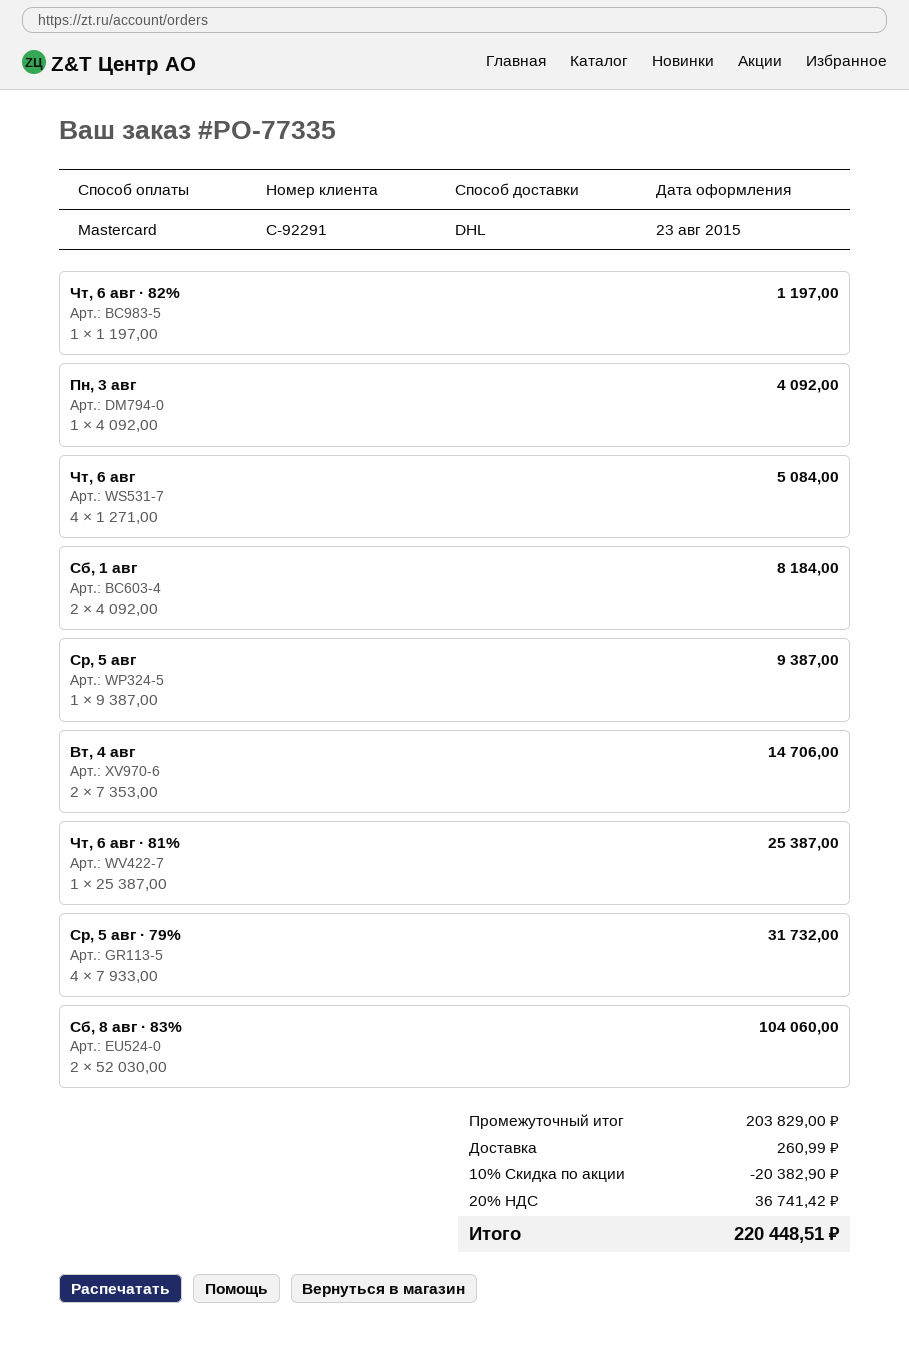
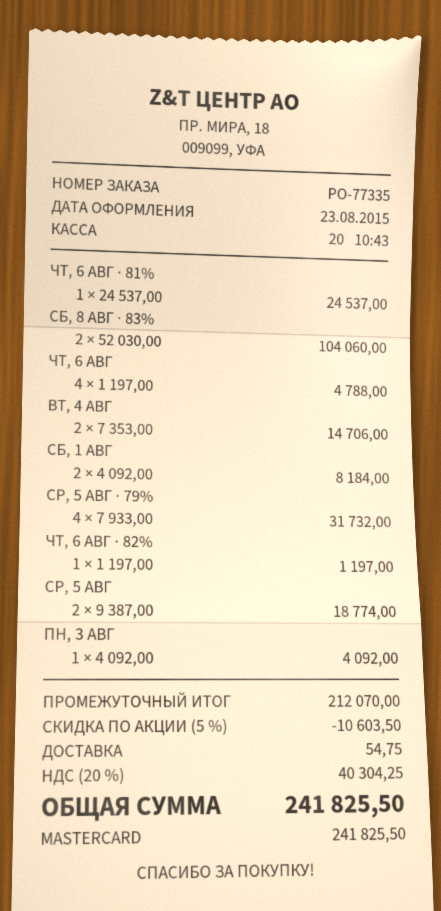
Чт, 6 авг: 4 x 1271.00 = 5084.00 -> 4 x 1197.00 = 4788.00
Ср, 5 авг: 1 x 9387.00 = 9387.00 -> 2 x 9387.00 = 18774.00
Чт, 6 авг · 81%: 1 x 25387.00 = 25387.00 -> 1 x 24537.00 = 24537.00
subtotal: 203829.00 -> 212070.00
discount: 10% = 20382.90 -> 5% = 10603.50
shipping: 260.99 -> 54.75
tax: 20% = 36741.42 -> 20% = 40304.25
total: 220448.51 -> 241825.50

